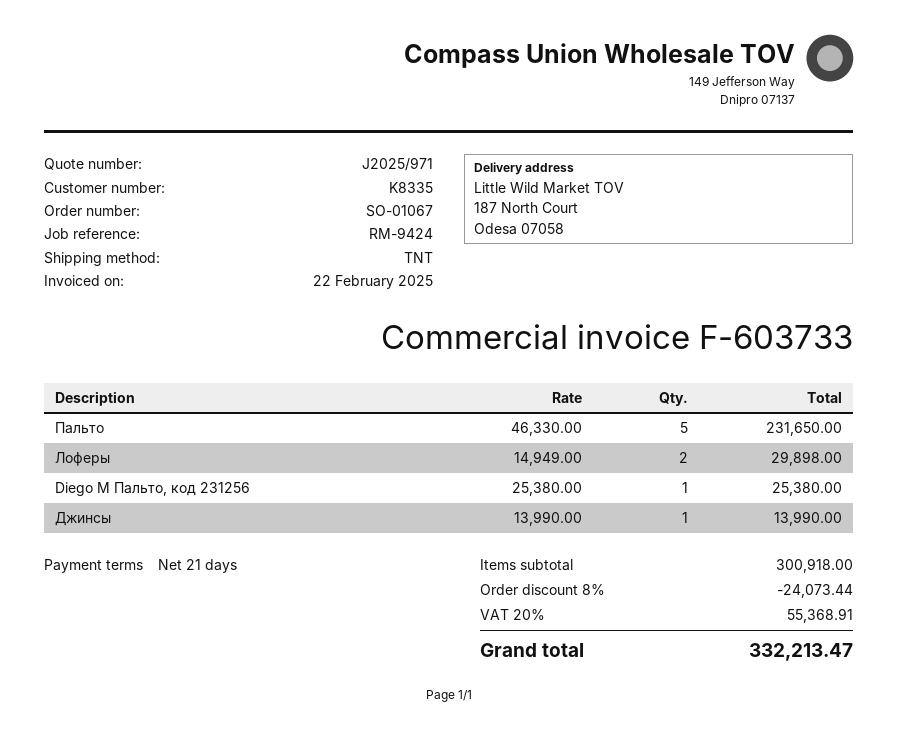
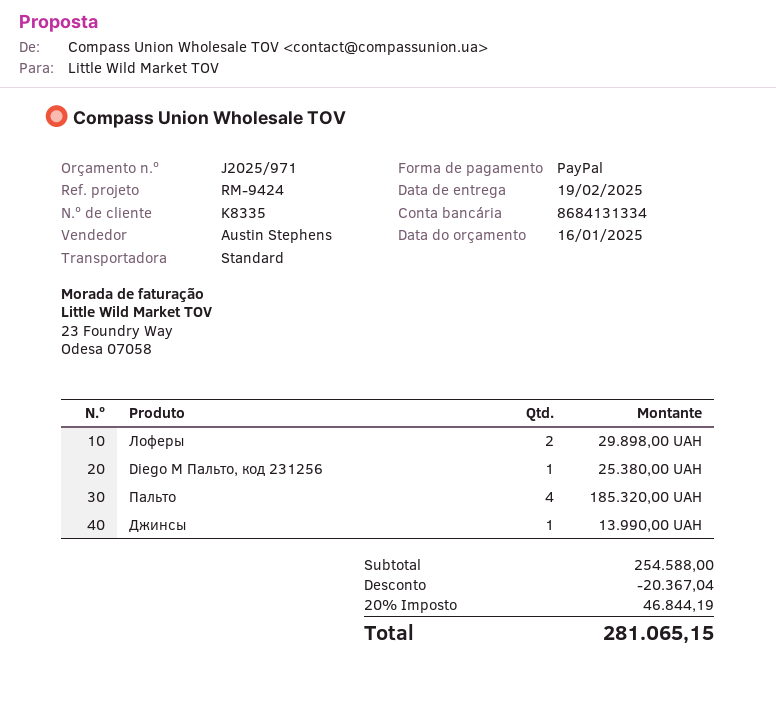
shipping method: TNT -> standard
Пальто: 5 for 231650.00 -> 4 for 185320.00
subtotal: 300918.00 -> 254588.00
discount: 24073.44 -> 20367.04
tax: 20% = 55368.91 -> 20% = 46844.19
total: 332213.47 -> 281065.15

